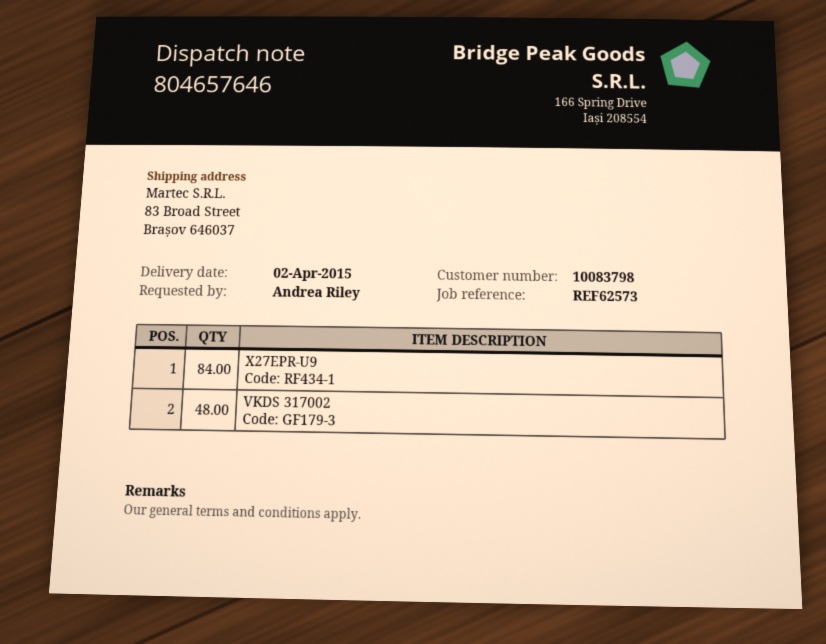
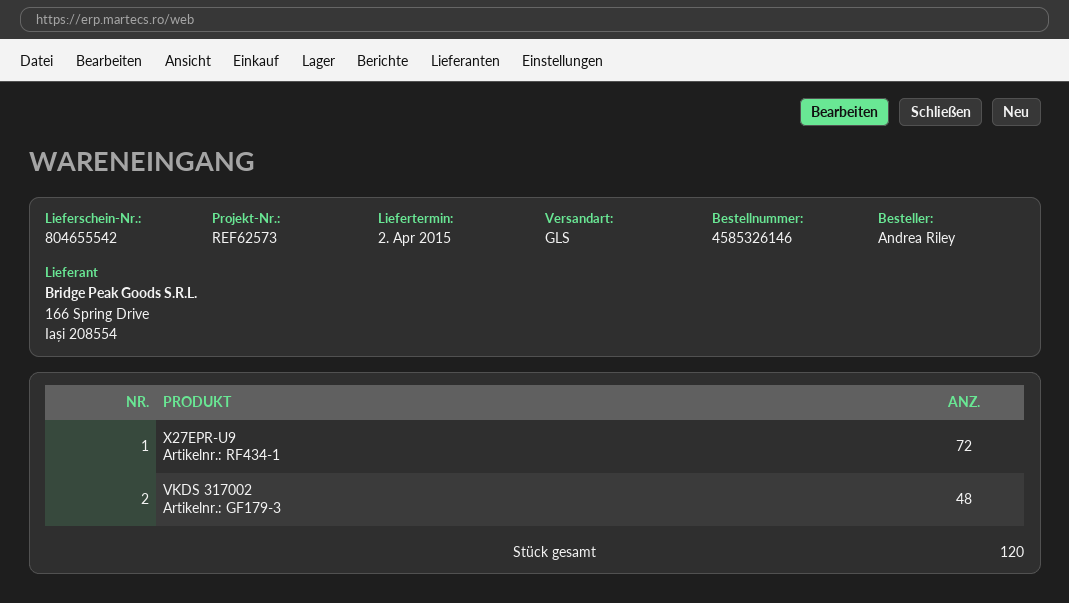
delivery note number: 804657646 -> 804655542
X27EPR-U9: 84 -> 72

